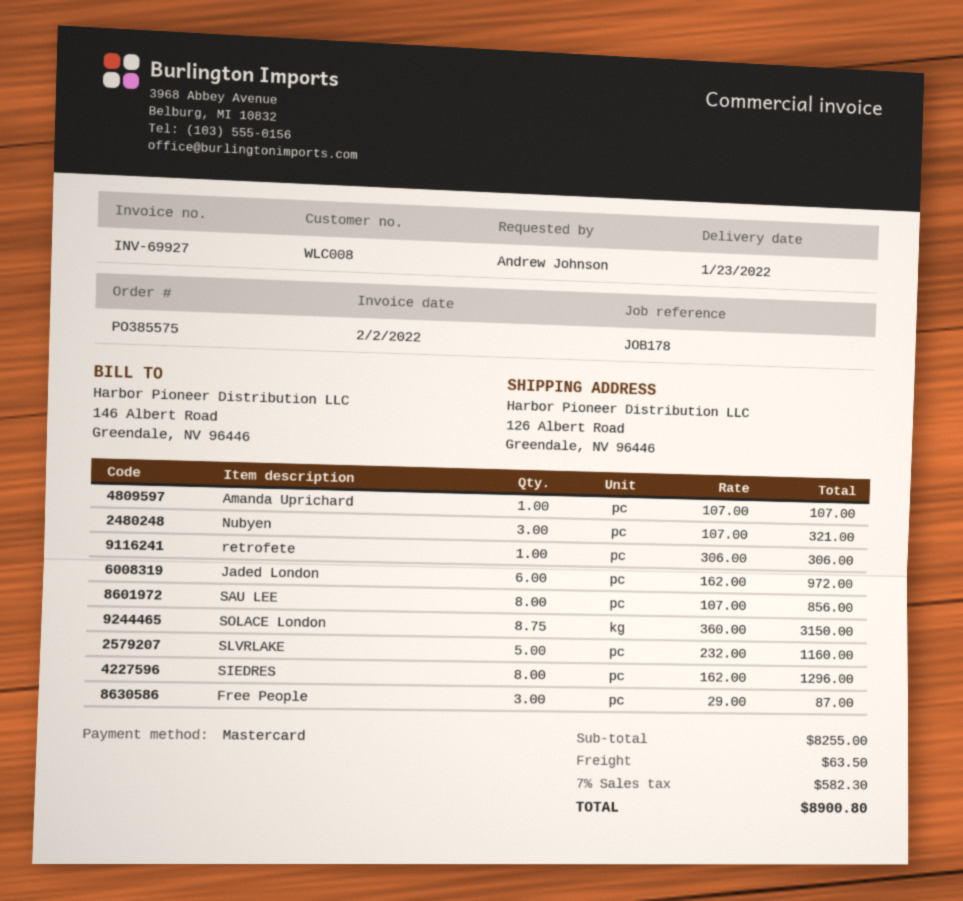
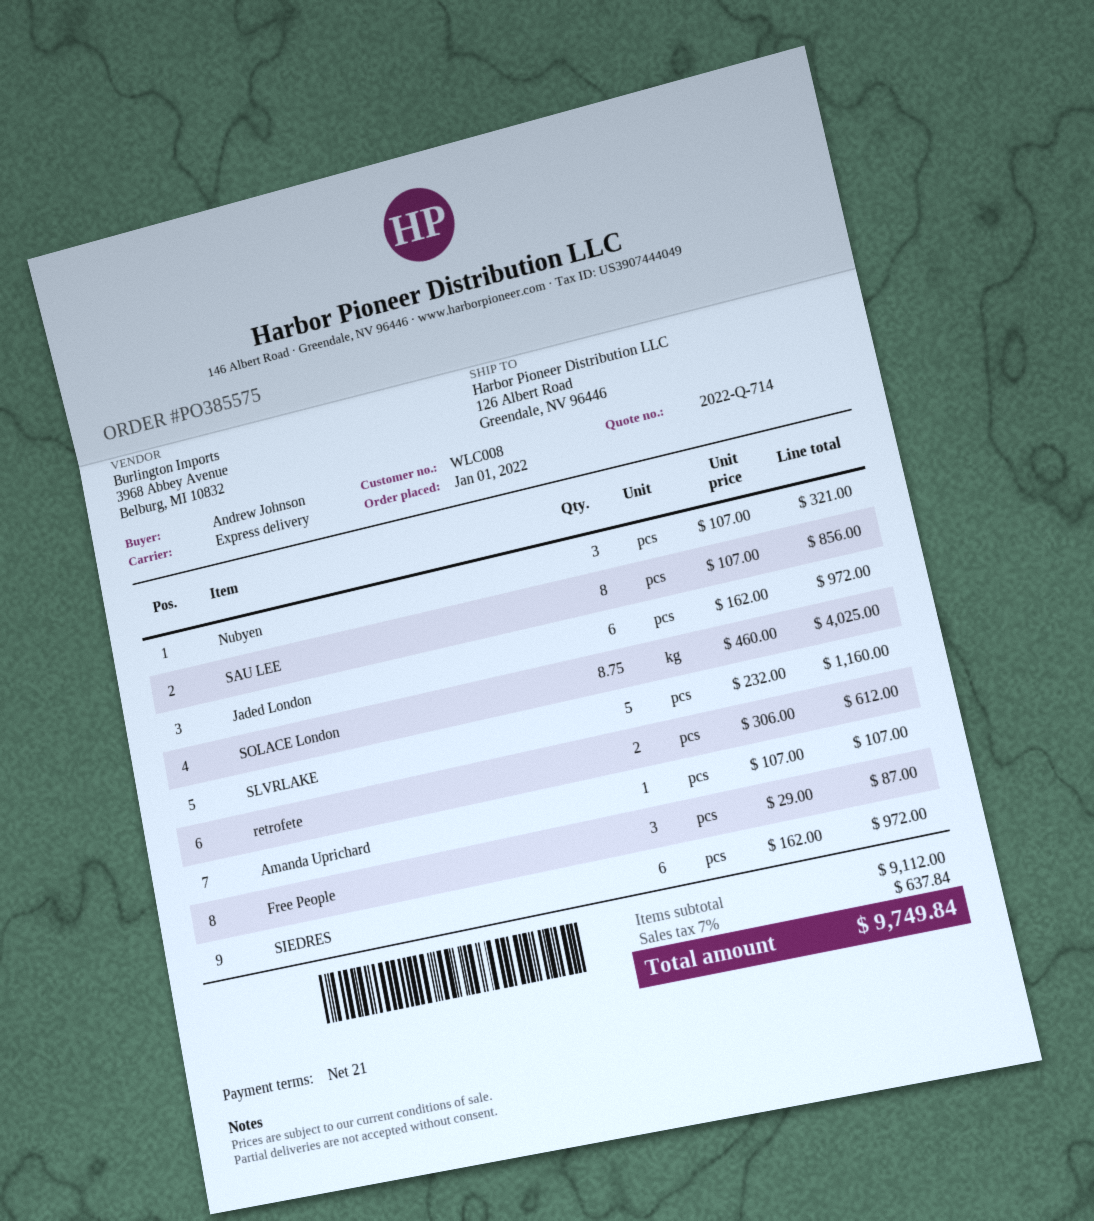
retrofete: 1 x 306.00 = 306.00 -> 2 x 306.00 = 612.00
SOLACE London: 8.75 x 360.00 = 3150.00 -> 8.75 x 460.00 = 4025.00
SIEDRES: 8 x 162.00 = 1296.00 -> 6 x 162.00 = 972.00
subtotal: 8255.00 -> 9112.00
shipping: 63.50 -> none
tax: 7% = 582.30 -> 7% = 637.84
total: 8900.80 -> 9749.84

